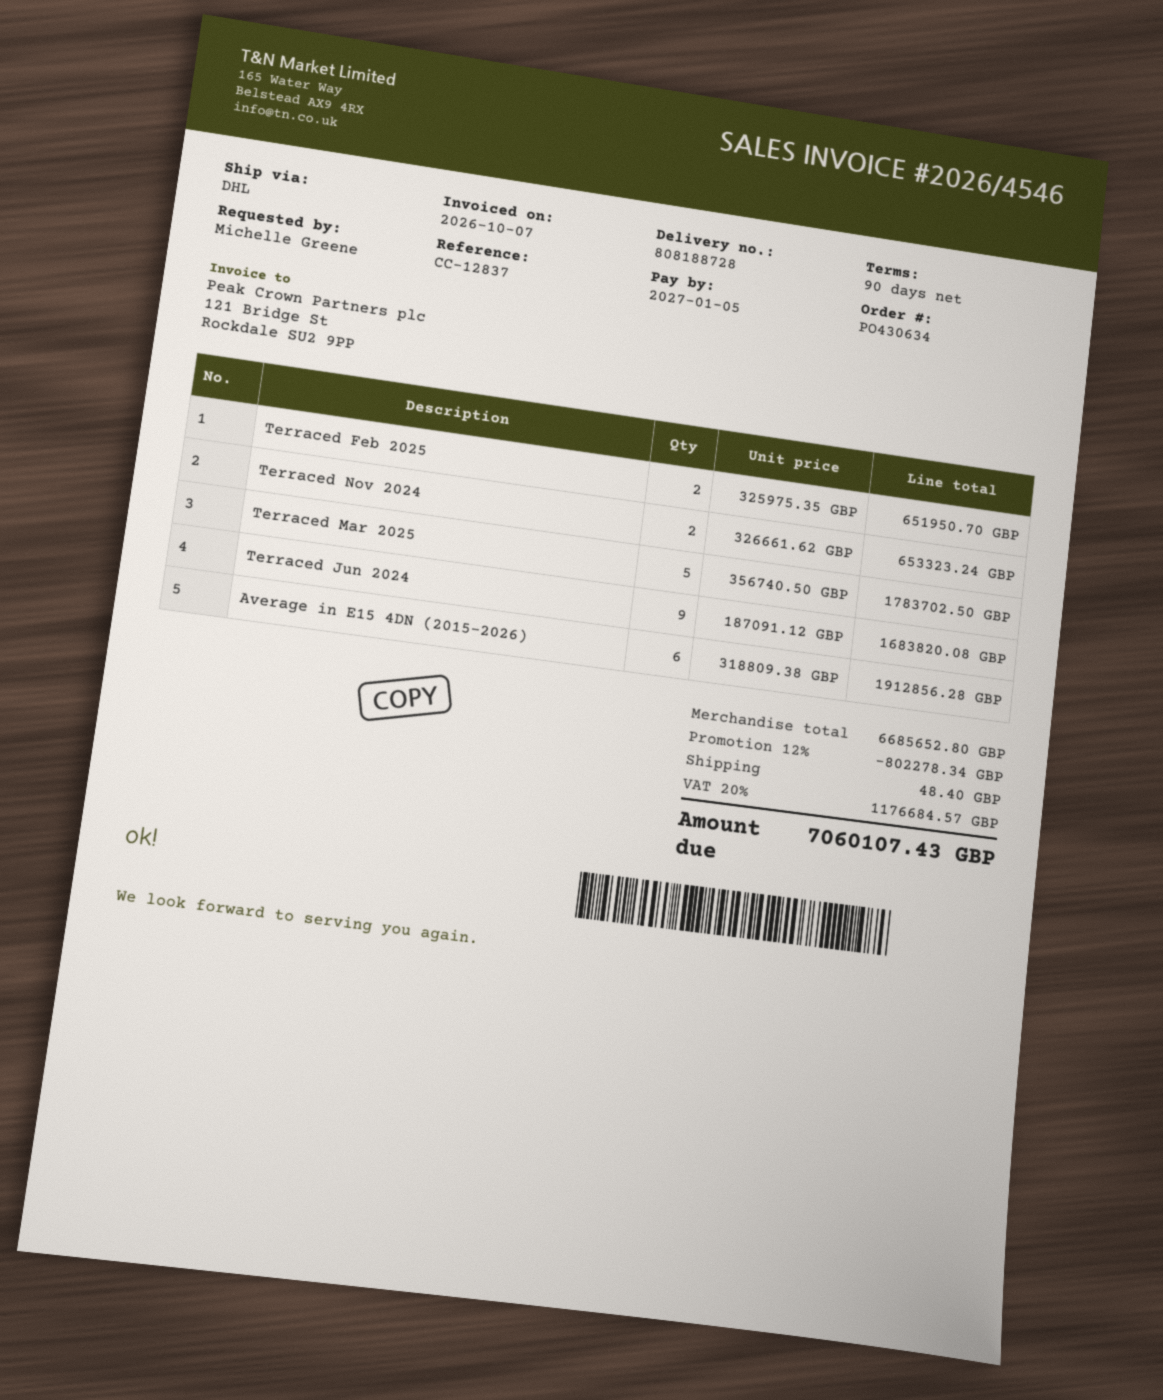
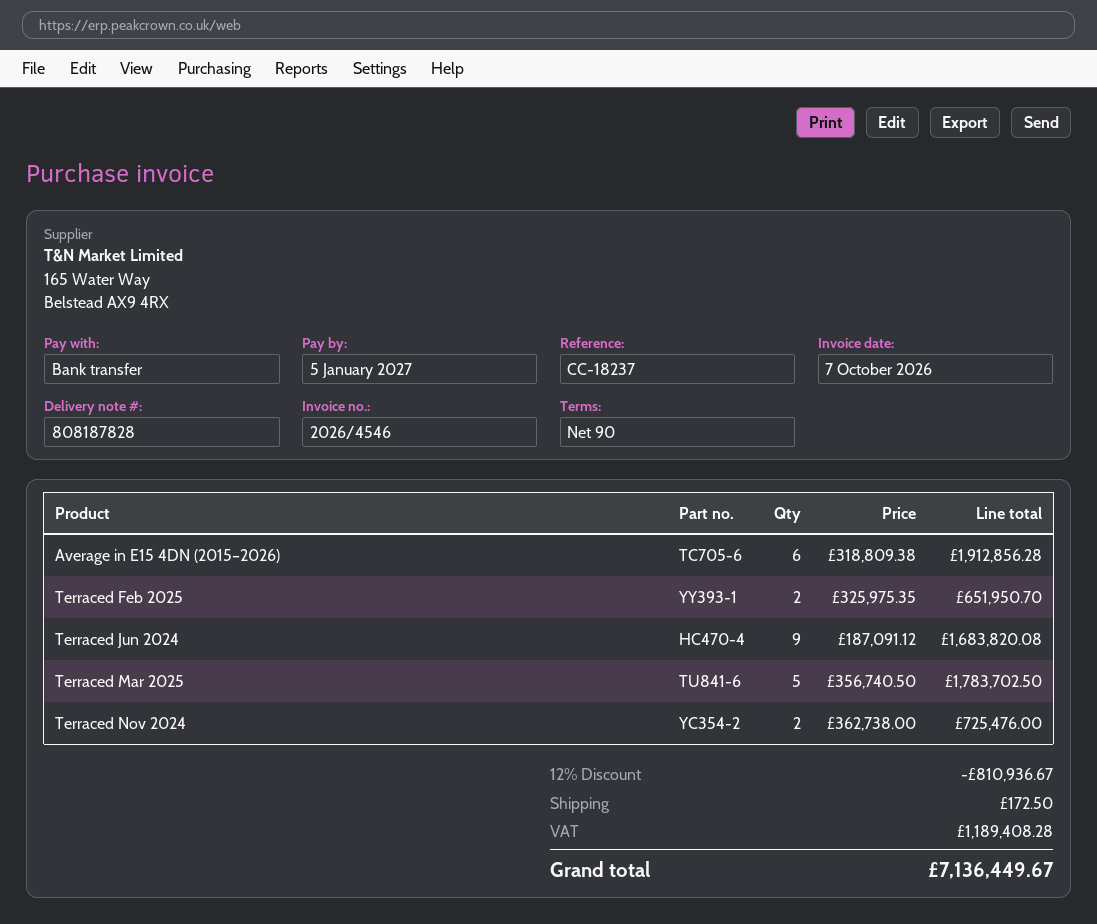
delivery note number: 808188728 -> 808187828
reference: CC-12837 -> CC-18237
Terraced Nov 2024: 2 x 326661.62 = 653323.24 -> 2 x 362738.00 = 725476.00
discount: 12% = 802278.34 -> 12% = 810936.67
shipping: 48.40 -> 172.50
tax: 1176684.57 -> 1189408.28
total: 7060107.43 -> 7136449.67

